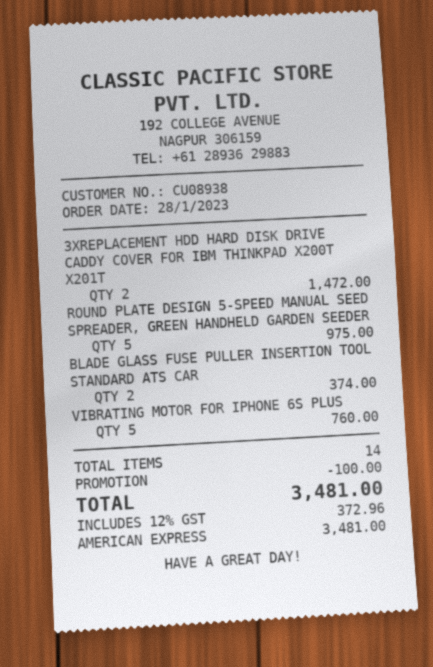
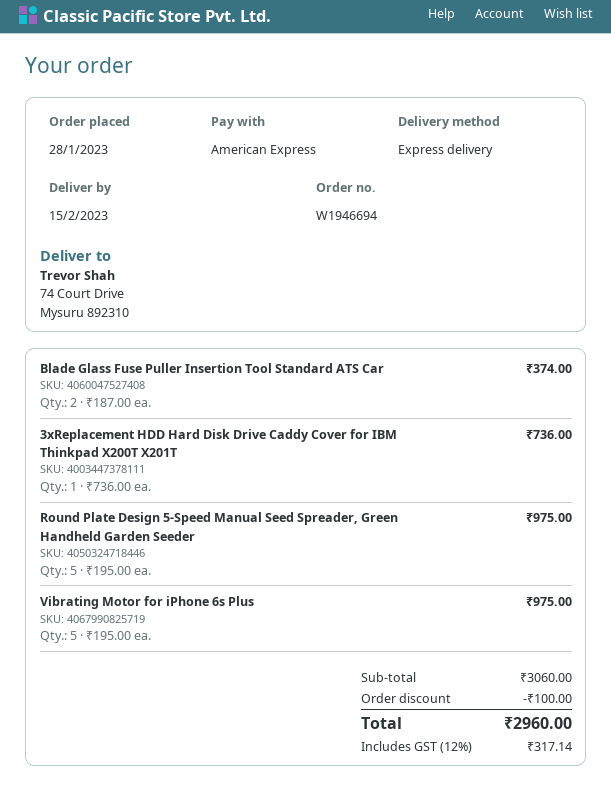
3XREPLACEMENT HDD HARD DISK DRIVE CADDY COVER FOR IBM THINKPAD X200T X201T: 2 for 1472.00 -> 1 for 736.00
VIBRATING MOTOR FOR IPHONE 6S PLUS: 5 for 760.00 -> 5 for 975.00
tax: 12% = 372.96 -> 12% = 317.14
total: 3481.00 -> 2960.00

